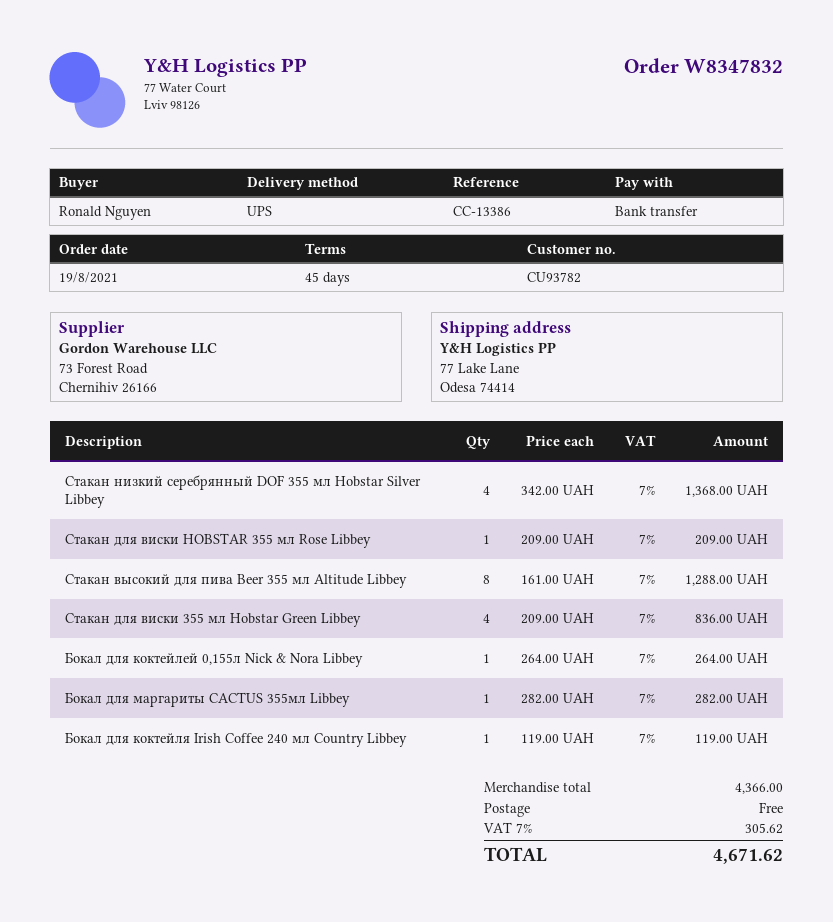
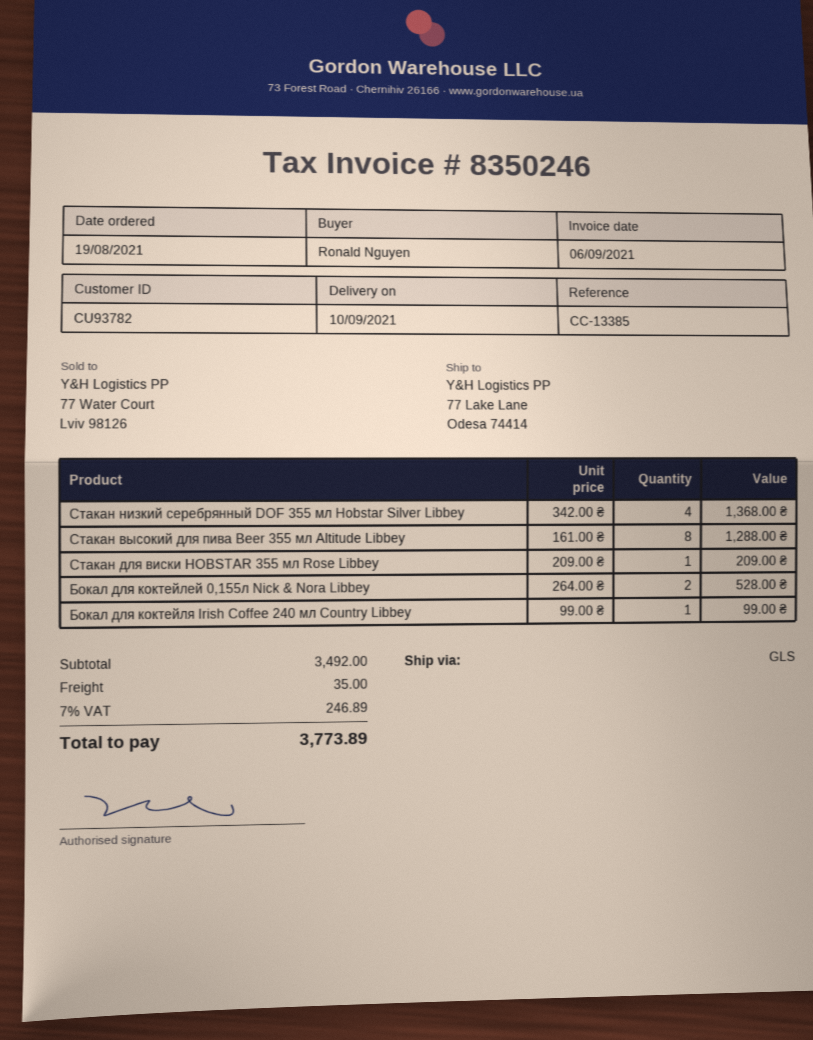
reference: CC-13386 -> CC-13385
shipping method: UPS -> GLS
Стакан для виски 355 мл Hobstar Green Libbey: 4 x 209.00 = 836.00 -> none
Бокал для коктейлей 0,155л Nick & Nora Libbey: 1 x 264.00 = 264.00 -> 2 x 264.00 = 528.00
Бокал для маргариты CACTUS 355мл Libbey: 1 x 282.00 = 282.00 -> none
Бокал для коктейля Irish Coffee 240 мл Country Libbey: 1 x 119.00 = 119.00 -> 1 x 99.00 = 99.00
subtotal: 4366.00 -> 3492.00
shipping: 0.00 -> 35.00
tax: 7% = 305.62 -> 7% = 246.89
total: 4671.62 -> 3773.89

